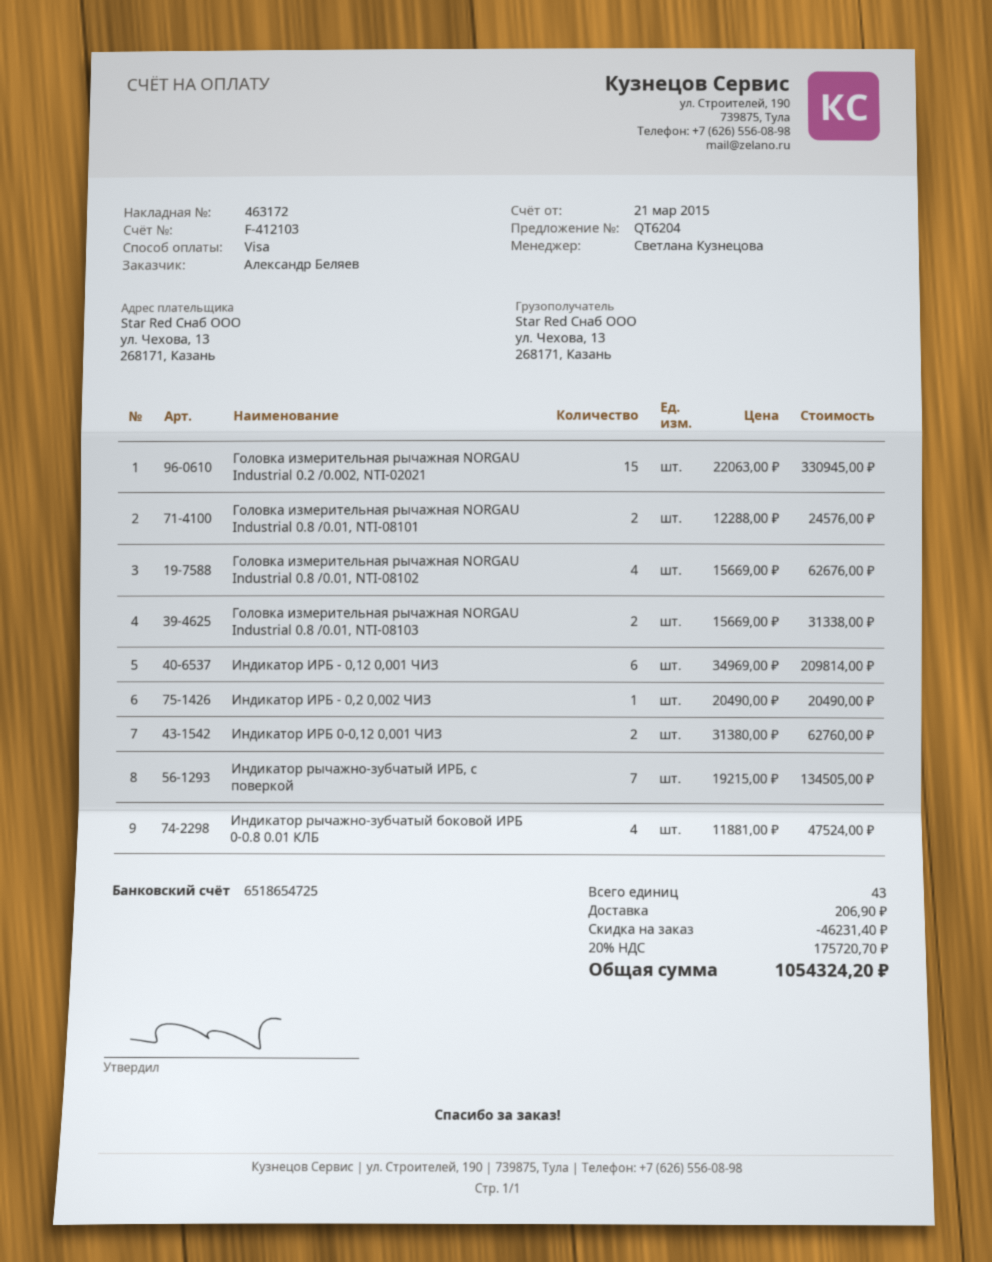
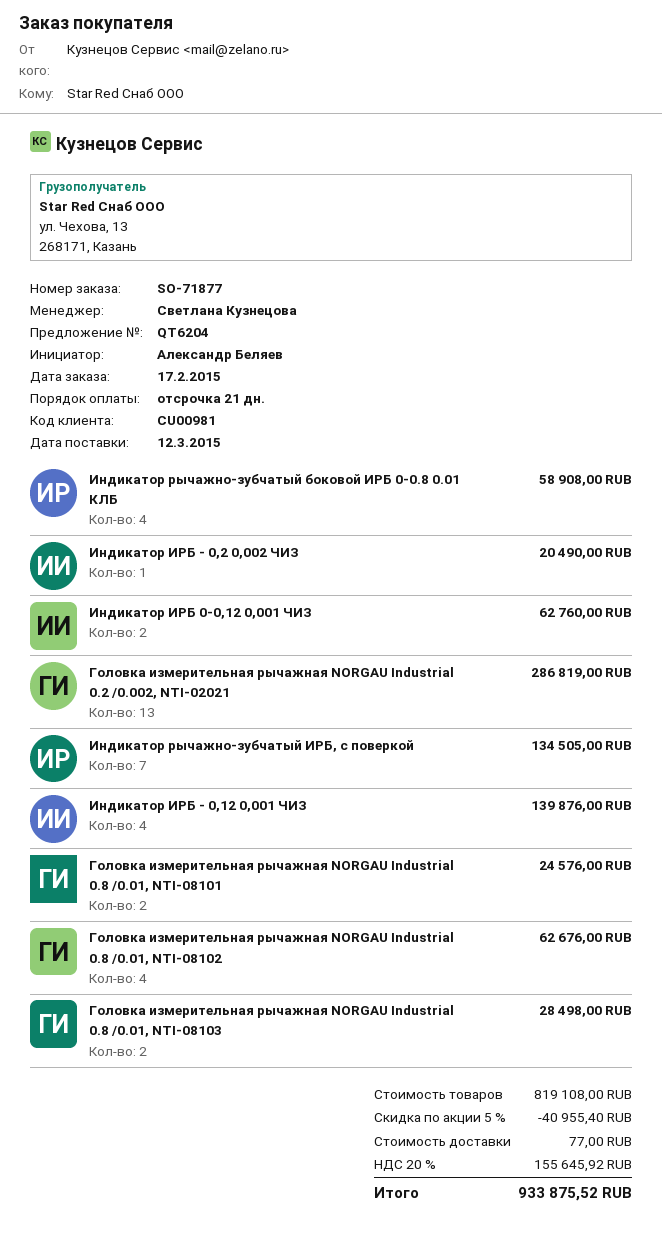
Головка измерительная рычажная NORGAU Industrial 0.2 /0.002, NTI-02021: 15 for 330945.00 -> 13 for 286819.00
Головка измерительная рычажная NORGAU Industrial 0.8 /0.01, NTI-08103: 2 for 31338.00 -> 2 for 28498.00
Индикатор ИРБ - 0,12 0,001 ЧИЗ: 6 for 209814.00 -> 4 for 139876.00
Индикатор рычажно-зубчатый боковой ИРБ 0-0.8 0.01 КЛБ: 4 for 47524.00 -> 4 for 58908.00
discount: 46231.40 -> 40955.40
shipping: 206.90 -> 77.00
tax: 20% = 175720.70 -> 20% = 155645.92
total: 1054324.20 -> 933875.52

